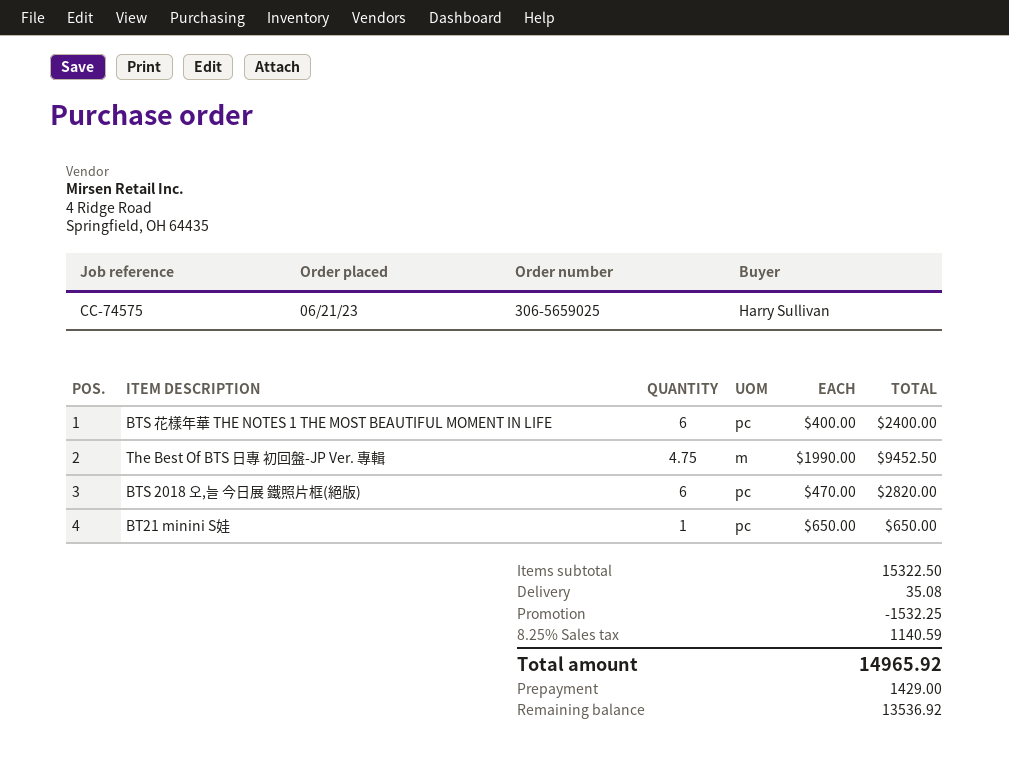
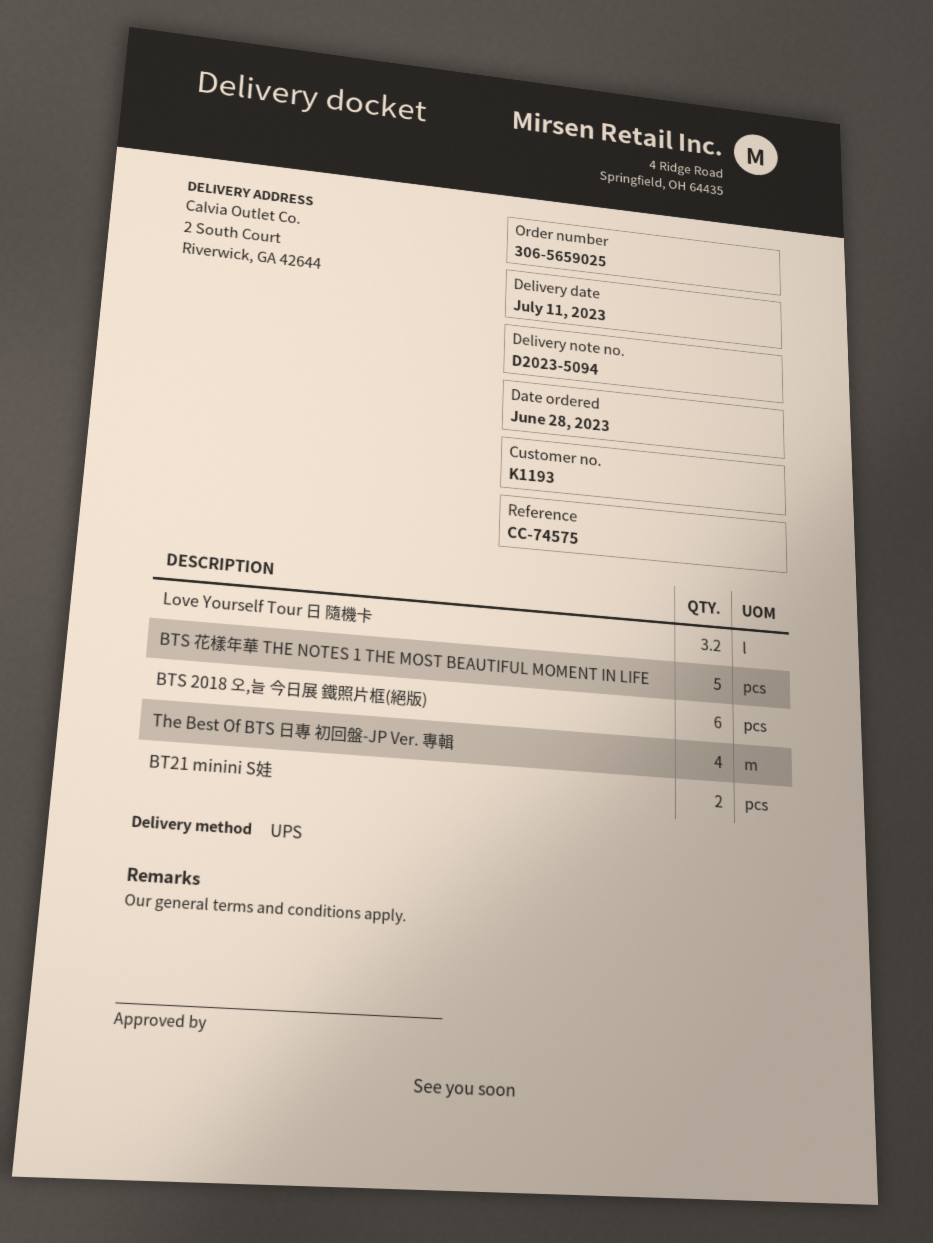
order date: 2023-06-21 -> 2023-06-28
BTS 花樣年華 THE NOTES 1 THE MOST BEAUTIFUL MOMENT IN LIFE: 6 -> 5
The Best Of BTS 日專 初回盤-JP Ver. 專輯: 4.75 -> 4
BT21 minini S娃: 1 -> 2
Love Yourself Tour 日 隨機卡: none -> 3.2

